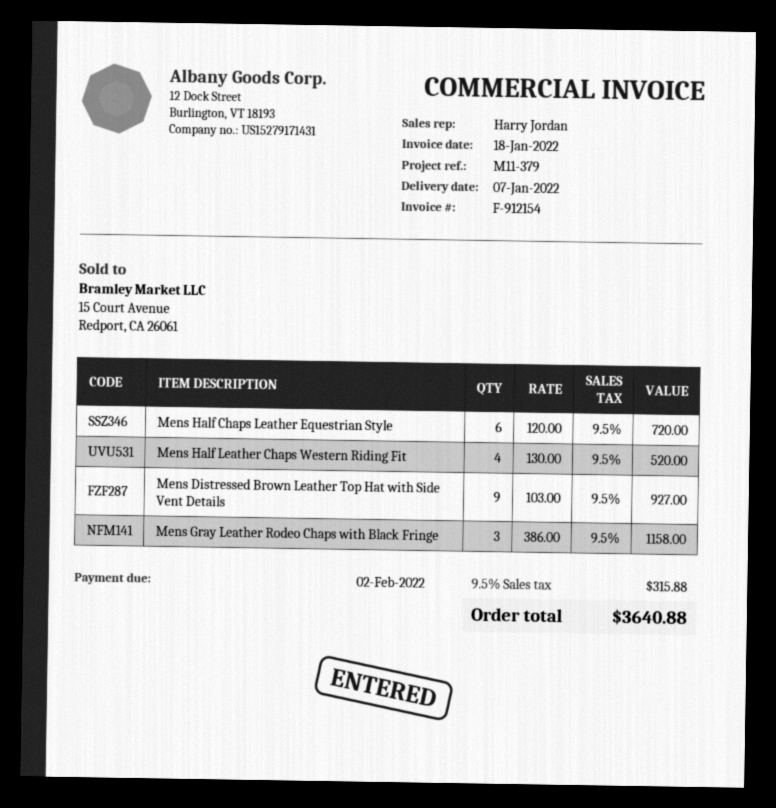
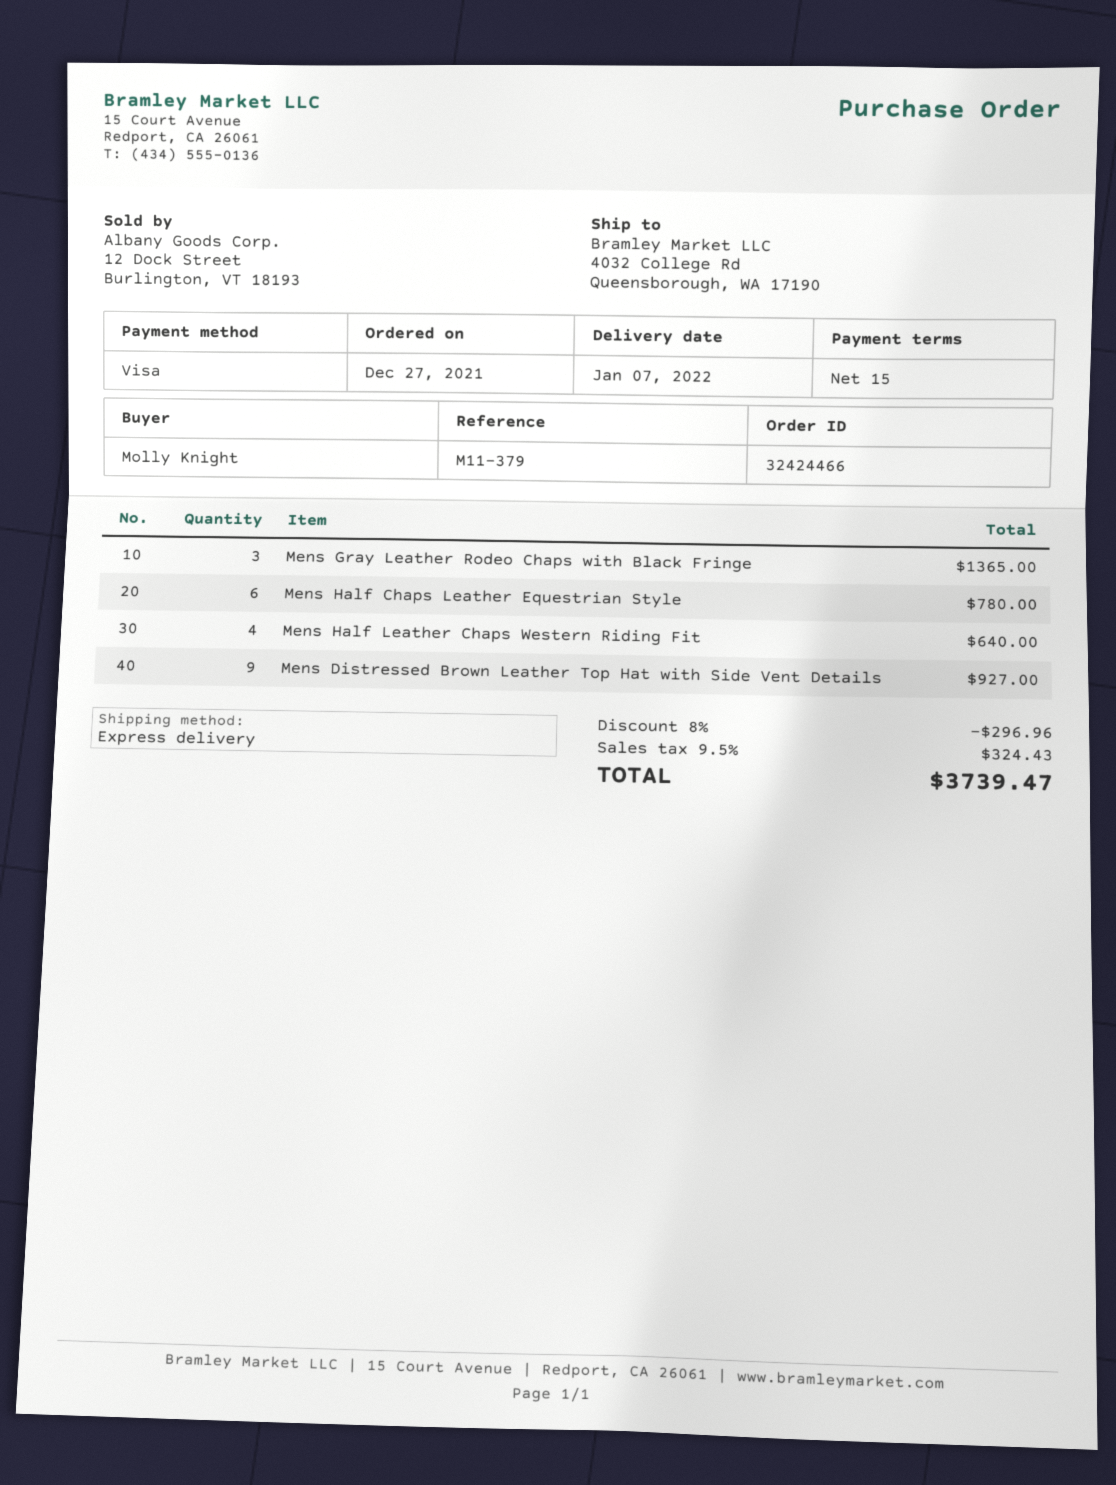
Mens Half Chaps Leather Equestrian Style: 6 for 720.00 -> 6 for 780.00
Mens Half Leather Chaps Western Riding Fit: 4 for 520.00 -> 4 for 640.00
Mens Gray Leather Rodeo Chaps with Black Fringe: 3 for 1158.00 -> 3 for 1365.00
discount: none -> 8% = 296.96
tax: 9.5% = 315.88 -> 9.5% = 324.43
total: 3640.88 -> 3739.47

